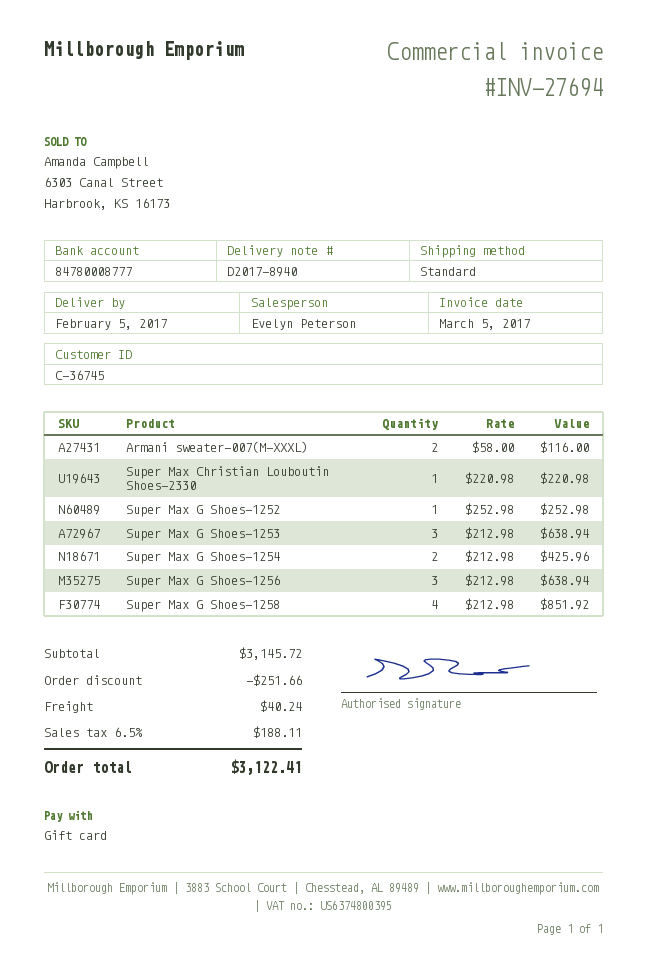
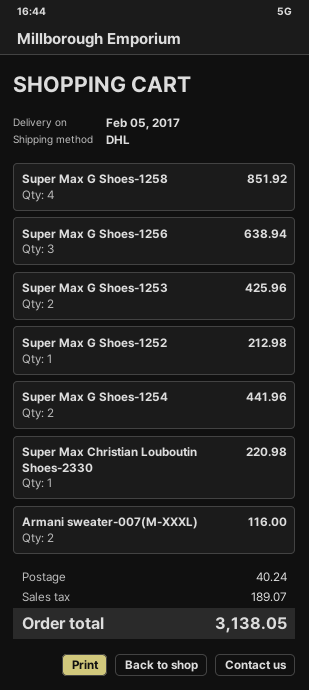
shipping method: standard -> DHL
Super Max G Shoes-1252: 1 for 252.98 -> 1 for 212.98
Super Max G Shoes-1253: 3 for 638.94 -> 2 for 425.96
Super Max G Shoes-1254: 2 for 425.96 -> 2 for 441.96
discount: 251.66 -> none
tax: 188.11 -> 189.07
total: 3122.41 -> 3138.05

